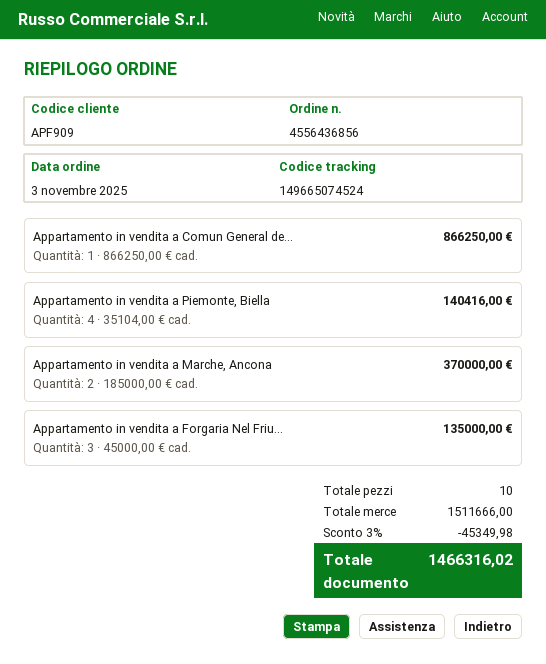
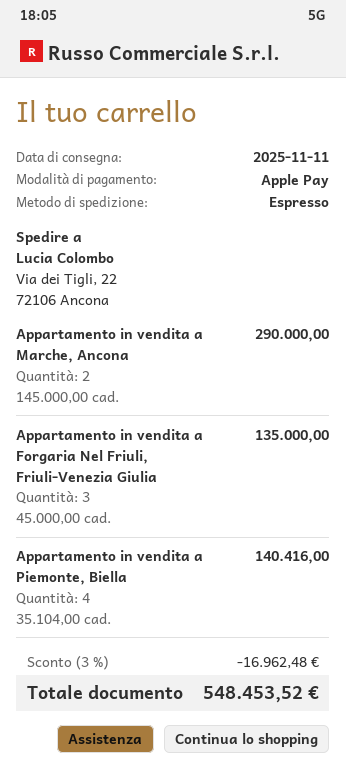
Appartamento in vendita a Comun General de...: 1 x 866250.00 = 866250.00 -> none
Appartamento in vendita a Marche, Ancona: 2 x 185000.00 = 370000.00 -> 2 x 145000.00 = 290000.00
discount: 3% = 45349.98 -> 3% = 16962.48
total: 1466316.02 -> 548453.52

